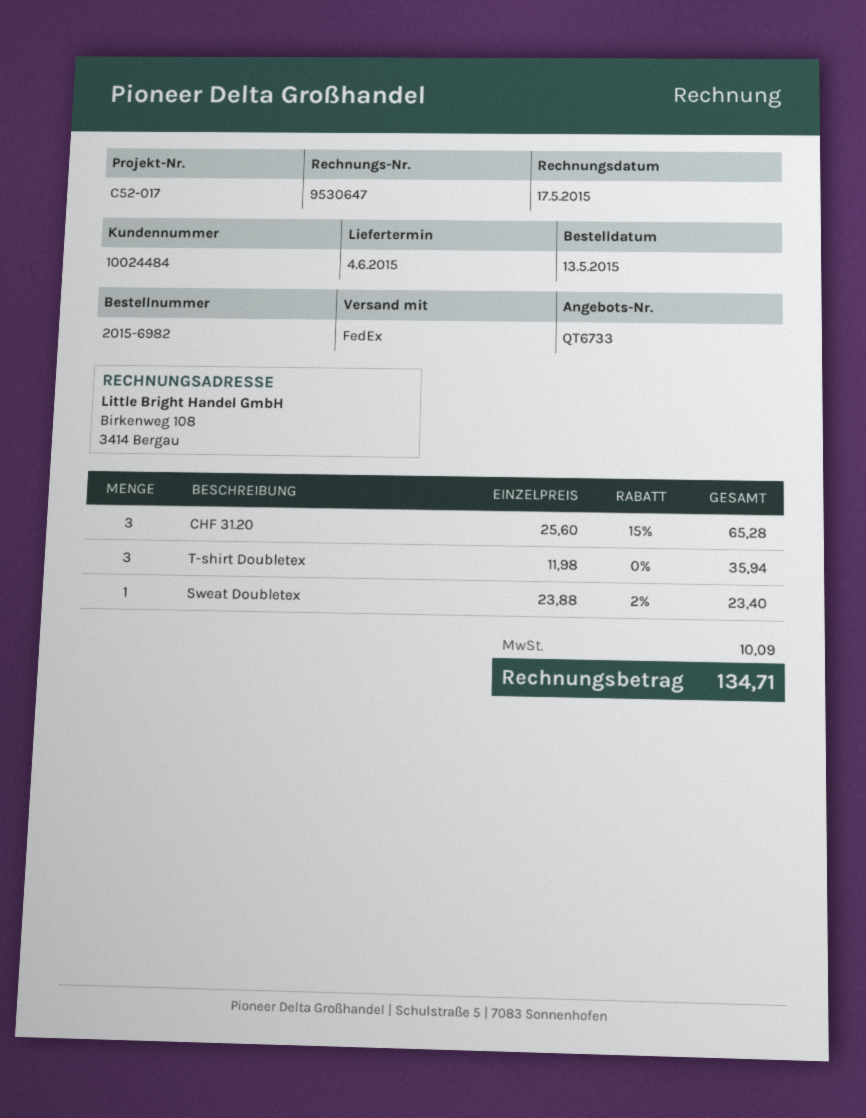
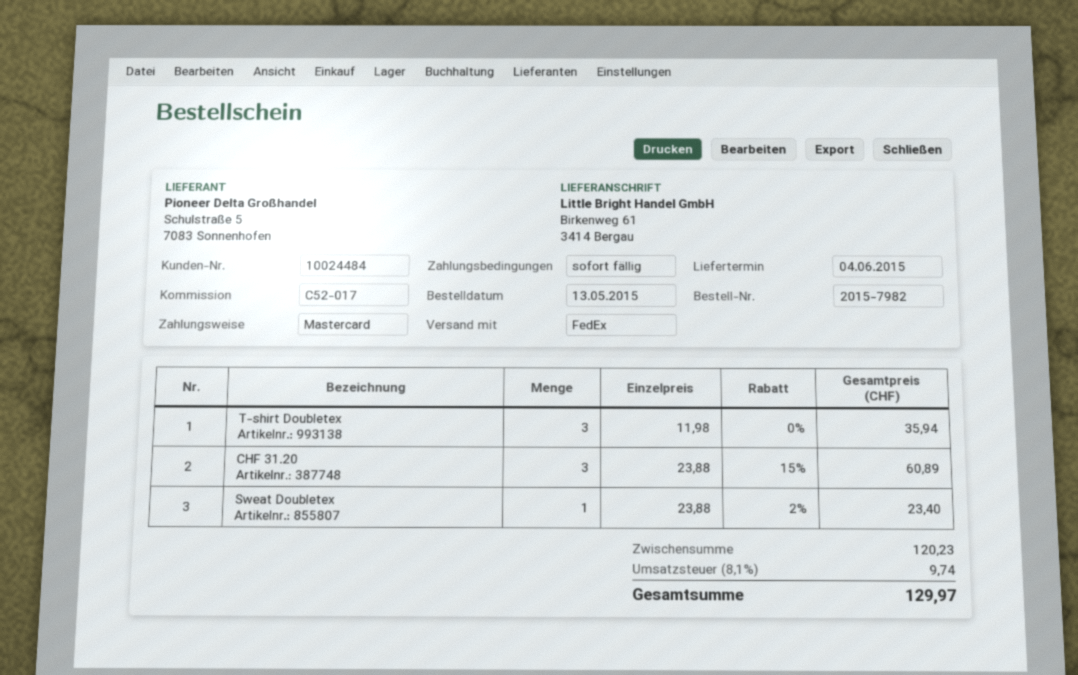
order number: 2015-6982 -> 2015-7982
CHF 31.20: 3 x 25.60 - 15% = 65.28 -> 3 x 23.88 - 15% = 60.89
tax: 10.09 -> 9.74
total: 134.71 -> 129.97

